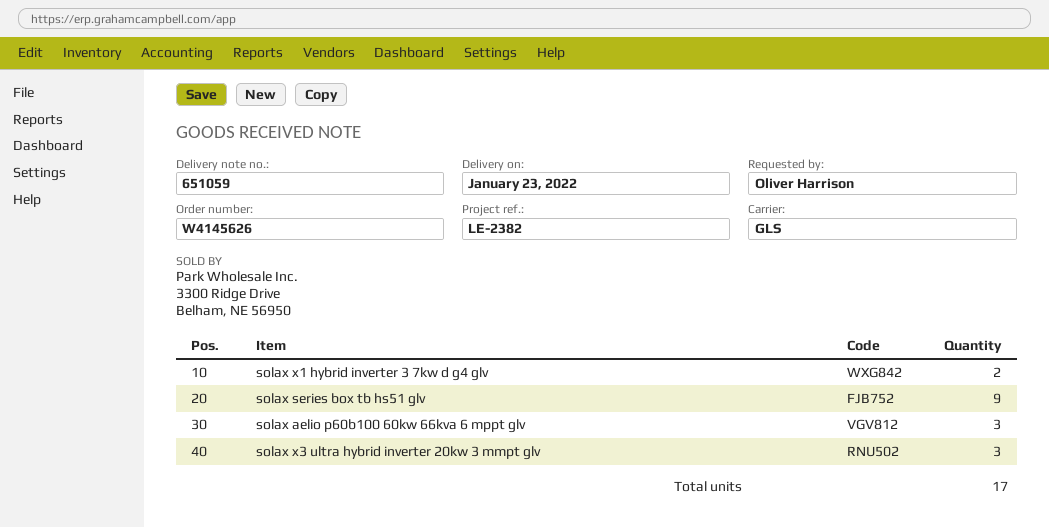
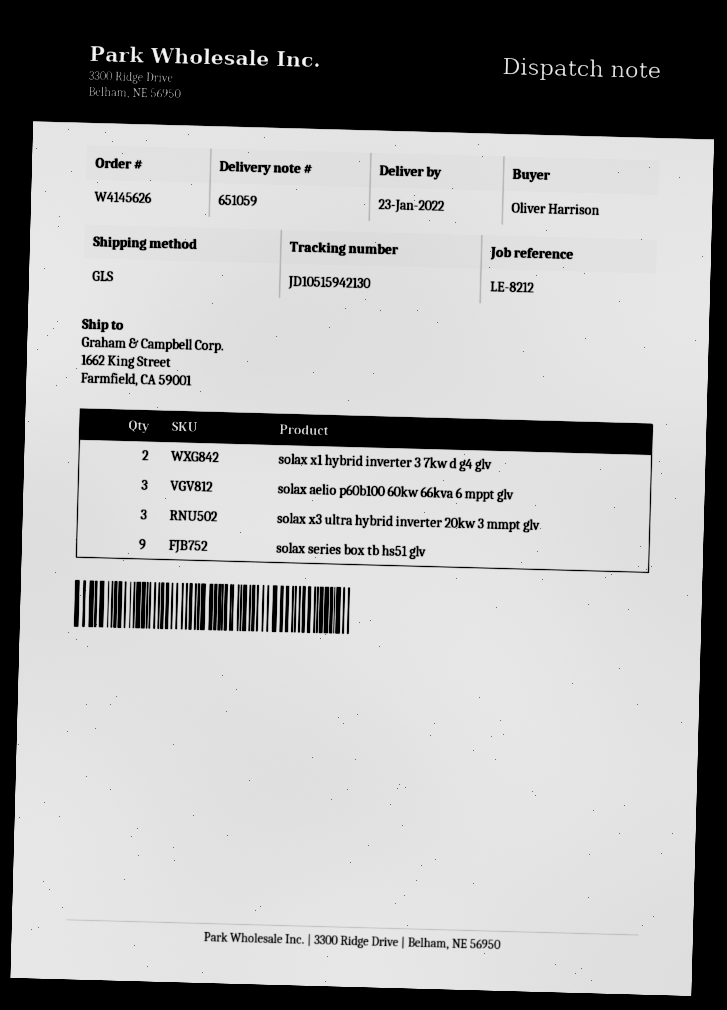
reference: LE-2382 -> LE-8212

